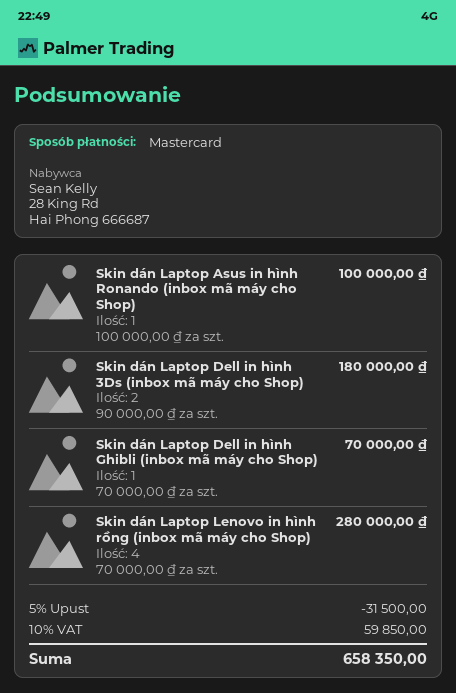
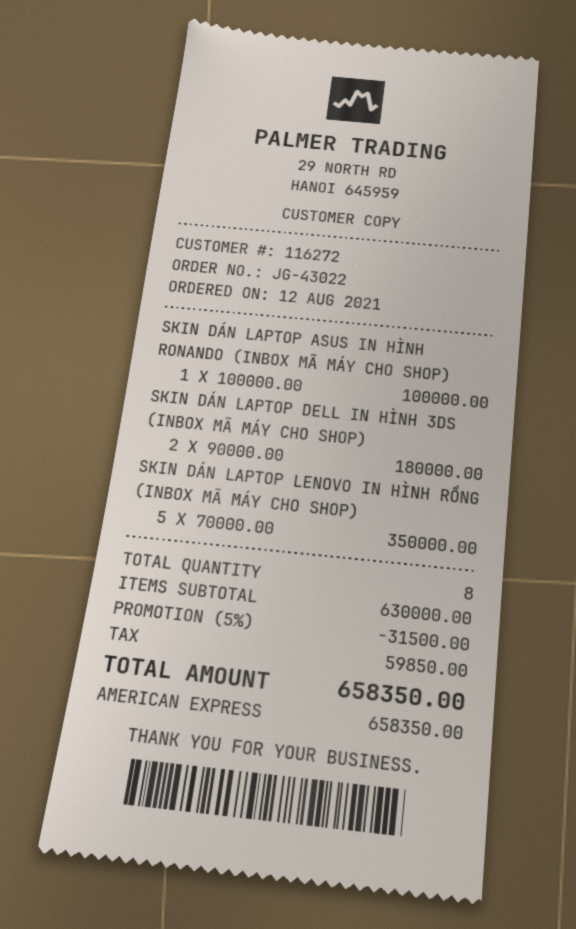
payment method: Mastercard -> American Express
Skin dán Laptop Dell in hình Ghibli (inbox mã máy cho Shop): 1 x 70000.00 = 70000.00 -> none
Skin dán Laptop Lenovo in hình rồng (inbox mã máy cho Shop): 4 x 70000.00 = 280000.00 -> 5 x 70000.00 = 350000.00

